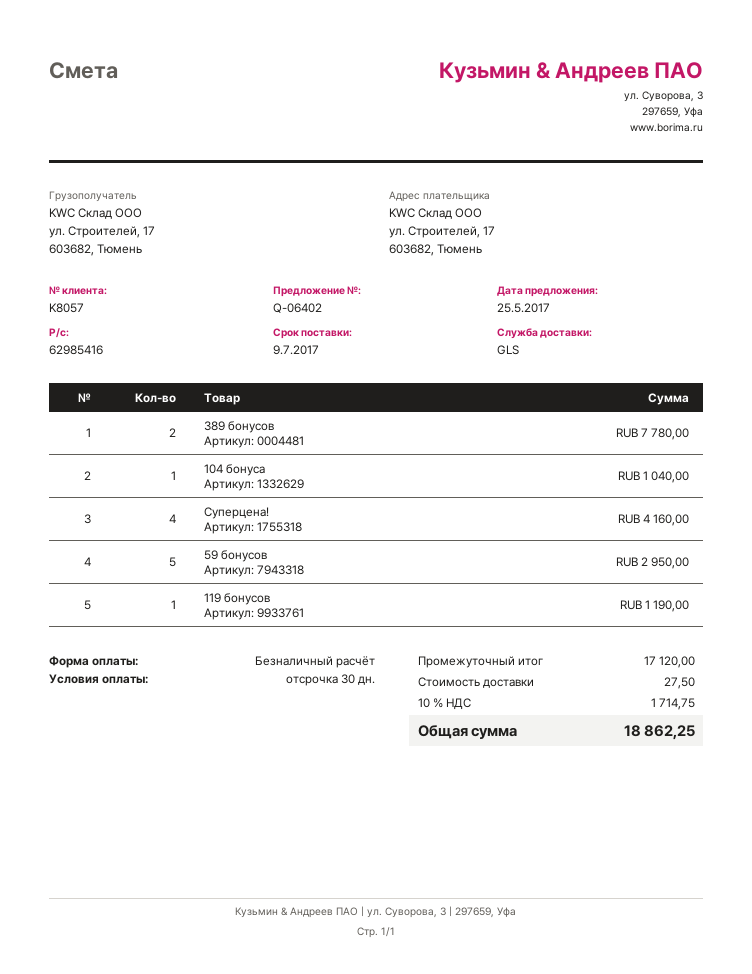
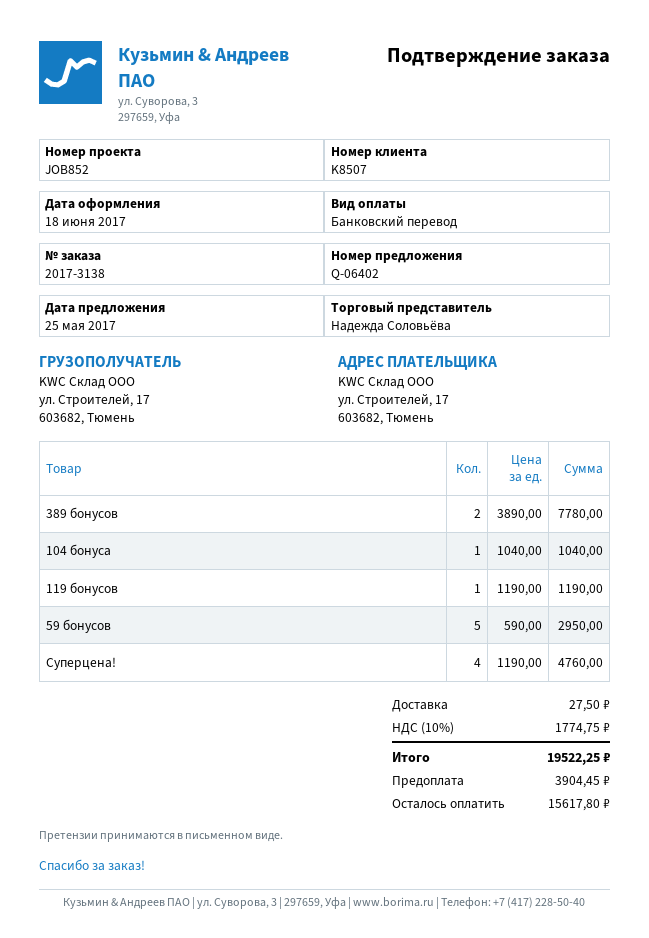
customer number: K8057 -> K8507
Суперцена!: 4 for 4160.00 -> 4 for 4760.00
tax: 10% = 1714.75 -> 10% = 1774.75
total: 18862.25 -> 19522.25

